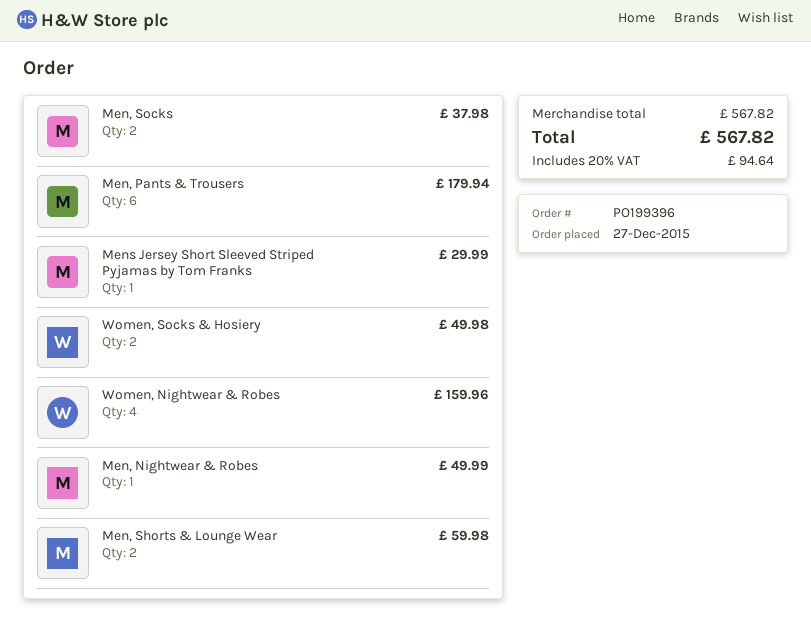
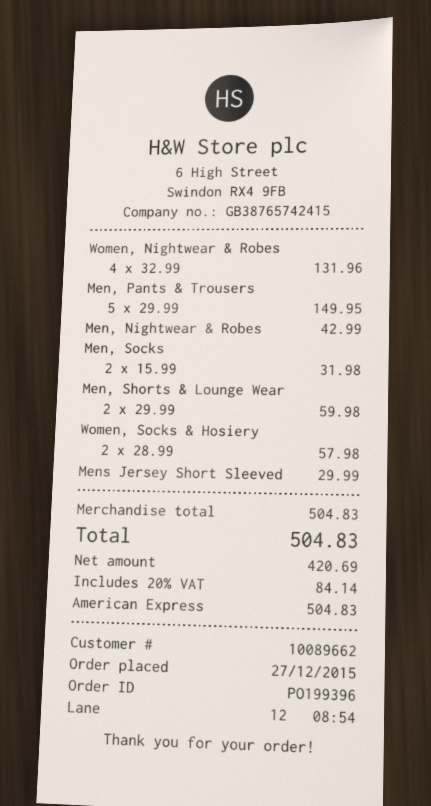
Men, Socks: 2 for 37.98 -> 2 for 31.98
Men, Pants & Trousers: 6 for 179.94 -> 5 for 149.95
Women, Socks & Hosiery: 2 for 49.98 -> 2 for 57.98
Women, Nightwear & Robes: 4 for 159.96 -> 4 for 131.96
Men, Nightwear & Robes: 1 for 49.99 -> 1 for 42.99
subtotal: 567.82 -> 504.83
tax: 20% = 94.64 -> 20% = 84.14
total: 567.82 -> 504.83

